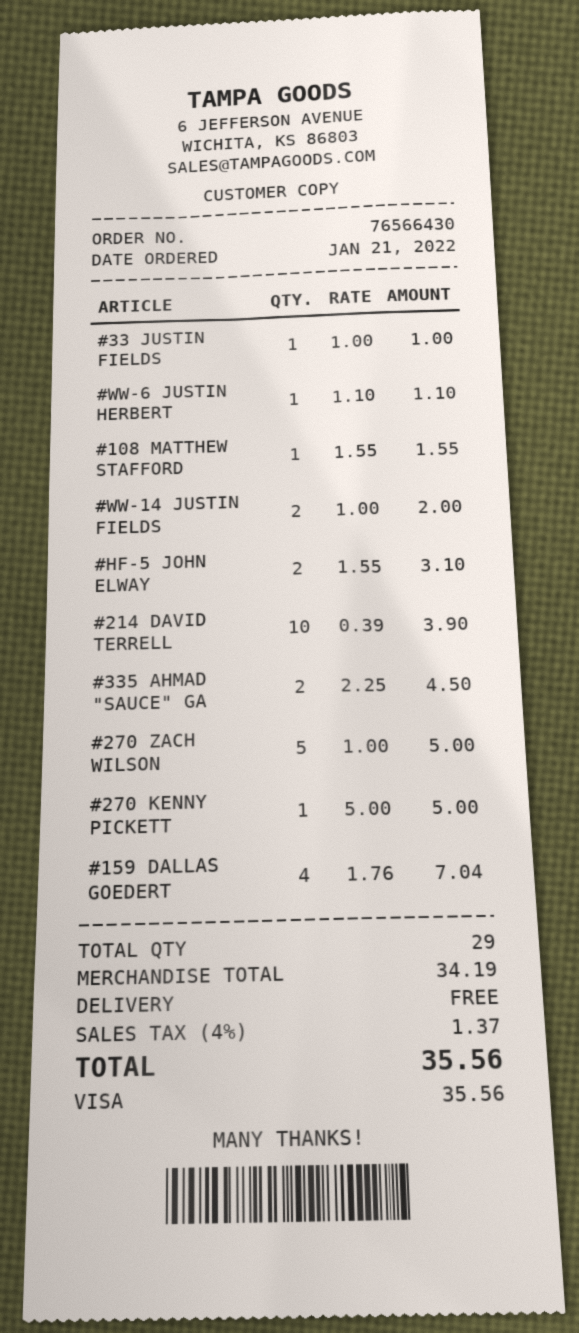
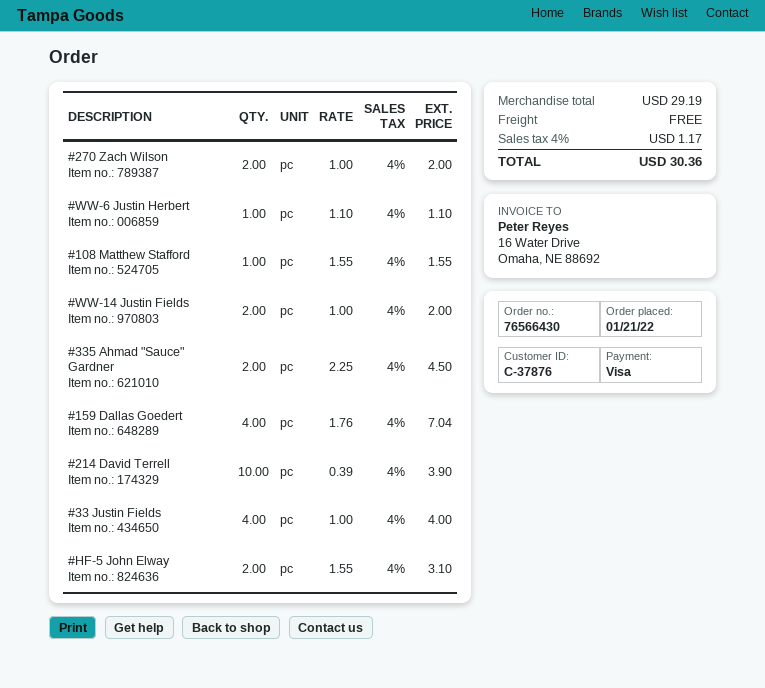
#33 JUSTIN FIELDS: 1 x 1.00 = 1.00 -> 4 x 1.00 = 4.00
#270 ZACH WILSON: 5 x 1.00 = 5.00 -> 2 x 1.00 = 2.00
#270 KENNY PICKETT: 1 x 5.00 = 5.00 -> none
subtotal: 34.19 -> 29.19
tax: 4% = 1.37 -> 4% = 1.17
total: 35.56 -> 30.36

